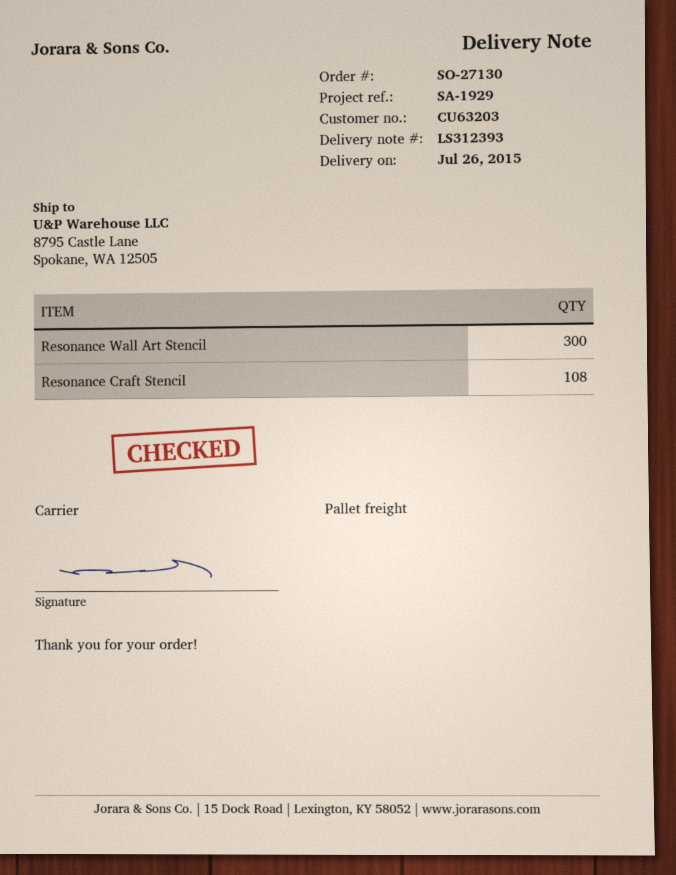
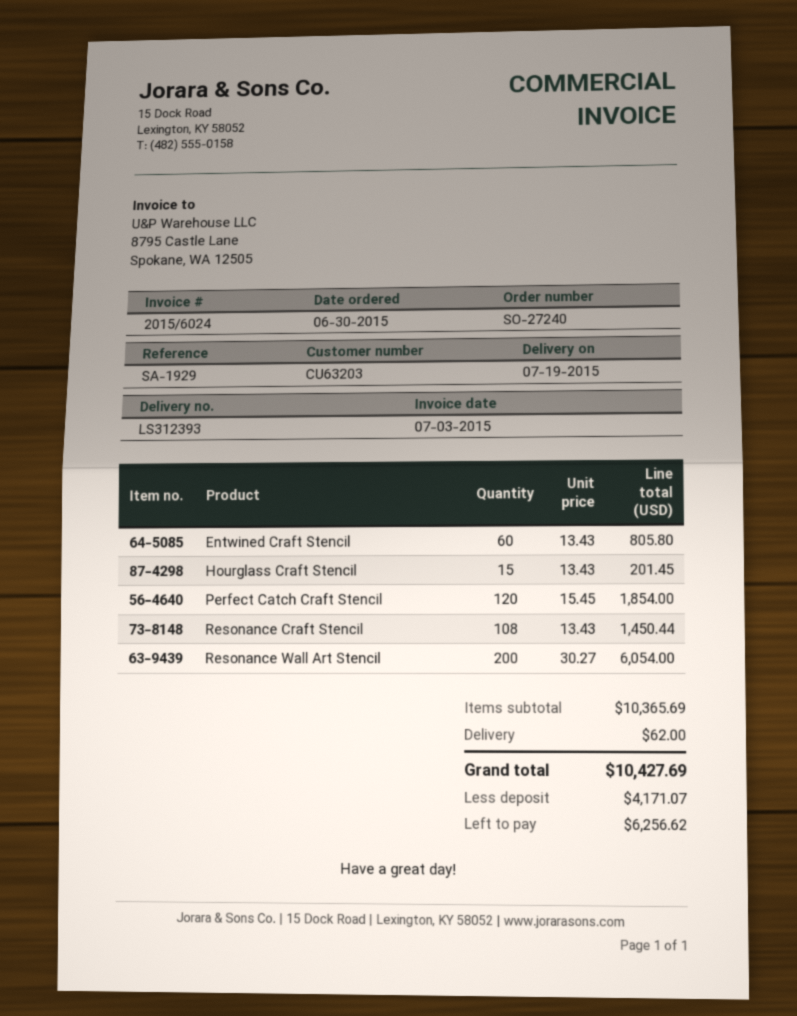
order number: SO-27130 -> SO-27240
delivery date: 2015-07-26 -> 2015-07-19
Resonance Wall Art Stencil: 300 -> 200
Entwined Craft Stencil: none -> 60
Hourglass Craft Stencil: none -> 15
Perfect Catch Craft Stencil: none -> 120

